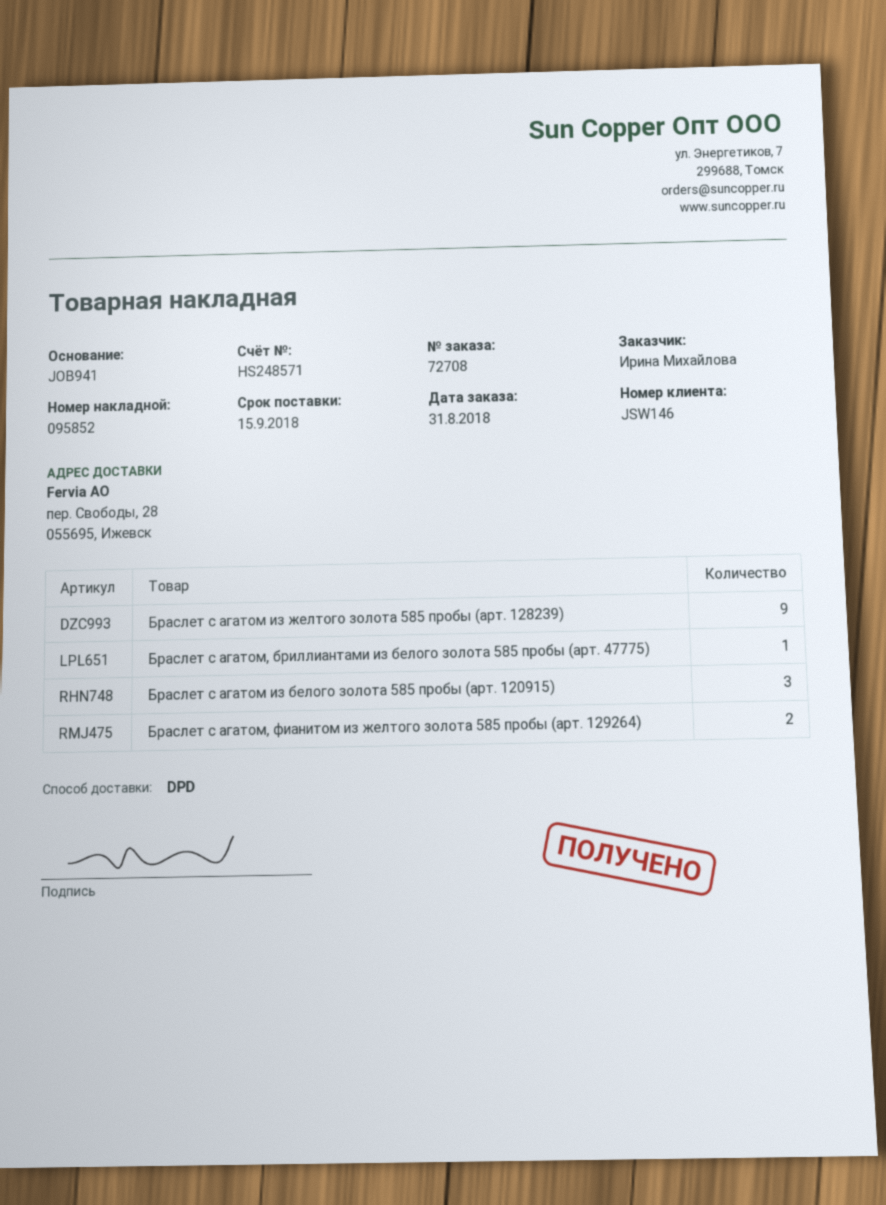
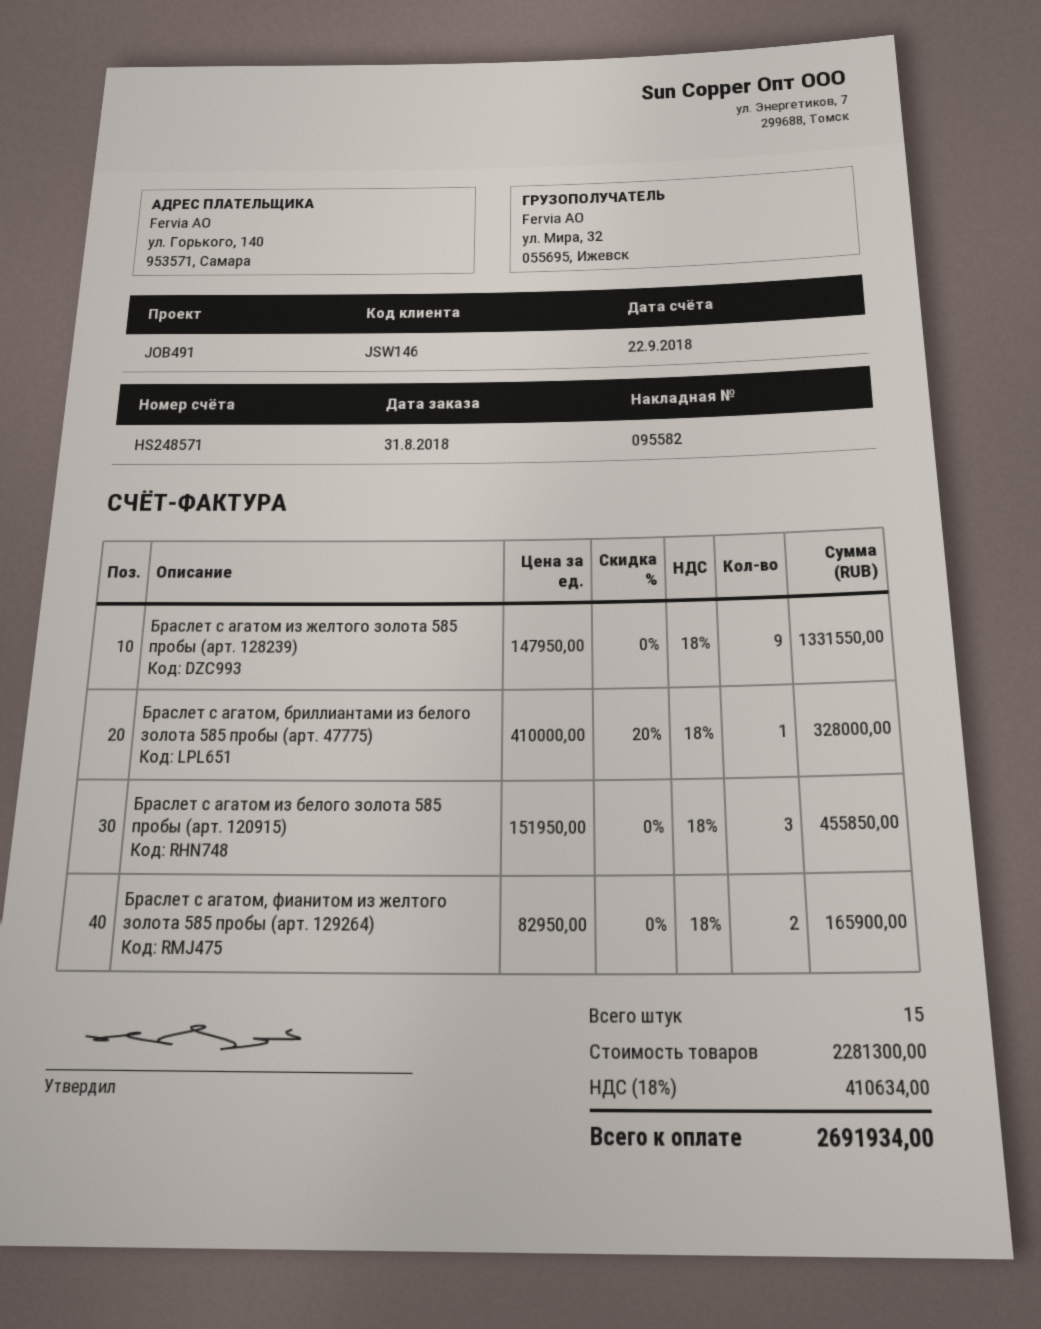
delivery note number: 095852 -> 095582
reference: JOB941 -> JOB491
ship to: пер. Свободы, 28, 055695, Ижевск -> ул. Мира, 32, 055695, Ижевск

